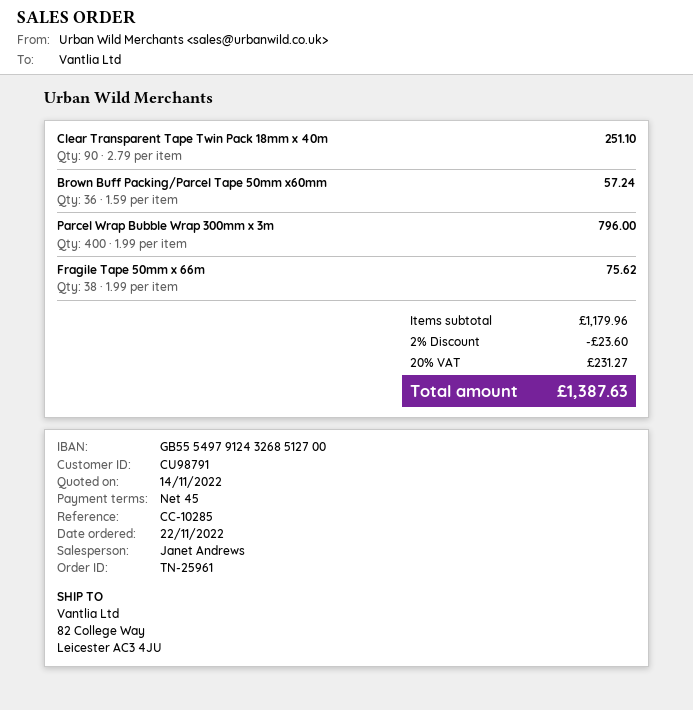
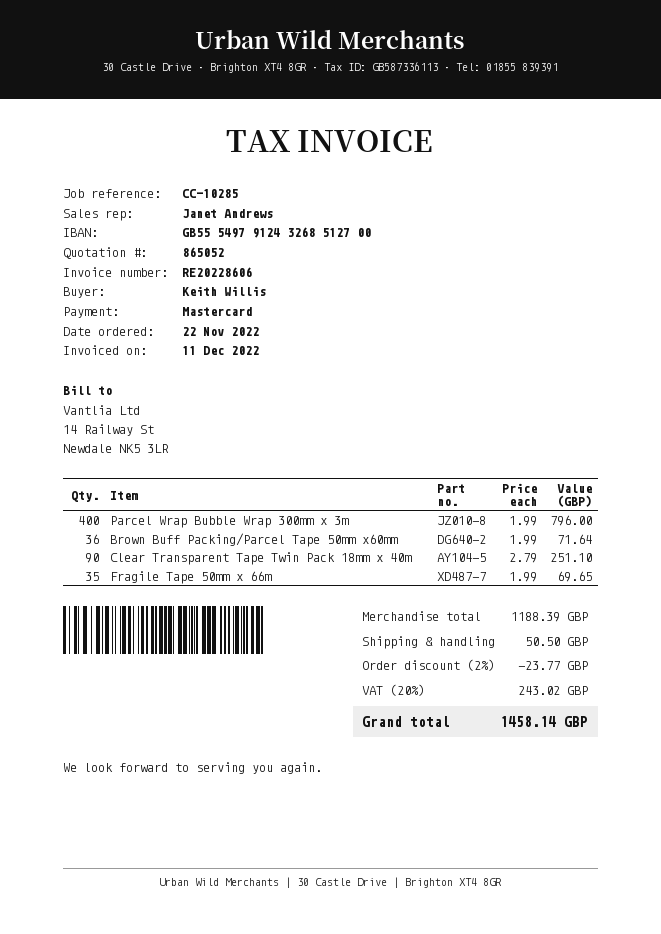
Brown Buff Packing/Parcel Tape 50mm x60mm: 36 x 1.59 = 57.24 -> 36 x 1.99 = 71.64
Fragile Tape 50mm x 66m: 38 x 1.99 = 75.62 -> 35 x 1.99 = 69.65
subtotal: 1179.96 -> 1188.39
discount: 2% = 23.60 -> 2% = 23.77
shipping: none -> 50.50
tax: 20% = 231.27 -> 20% = 243.02
total: 1387.63 -> 1458.14

